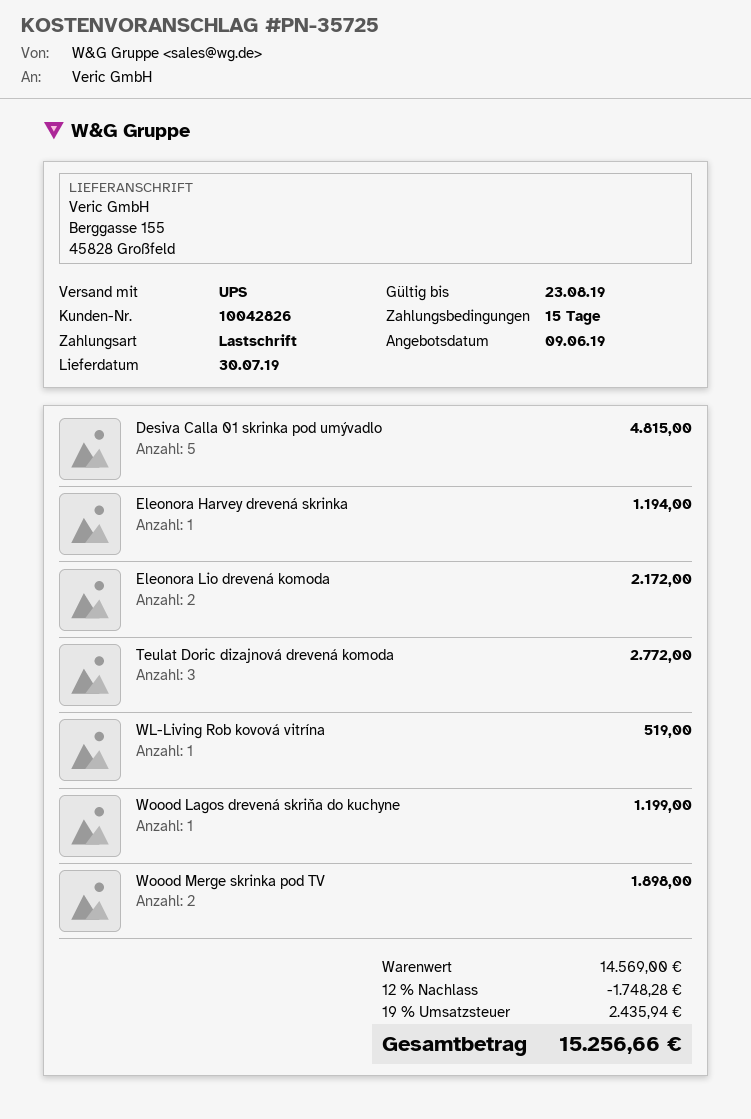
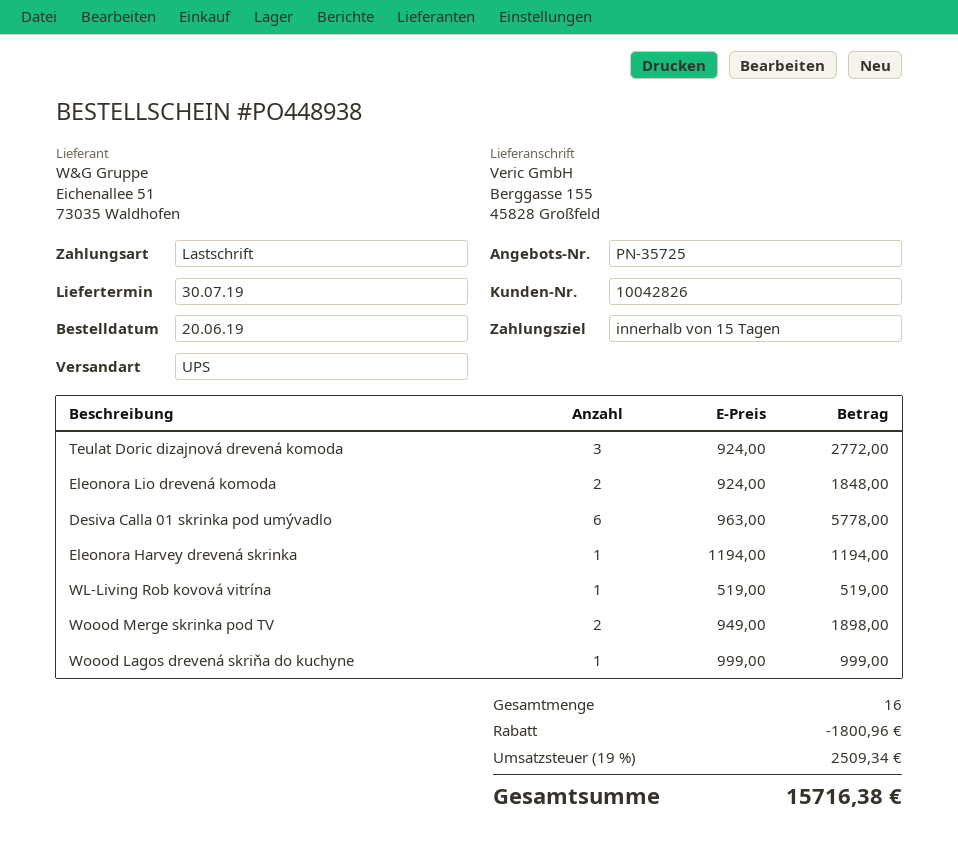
Desiva Calla 01 skrinka pod umývadlo: 5 for 4815.00 -> 6 for 5778.00
Eleonora Lio drevená komoda: 2 for 2172.00 -> 2 for 1848.00
Woood Lagos drevená skriňa do kuchyne: 1 for 1199.00 -> 1 for 999.00
discount: 1748.28 -> 1800.96
tax: 19% = 2435.94 -> 19% = 2509.34
total: 15256.66 -> 15716.38

